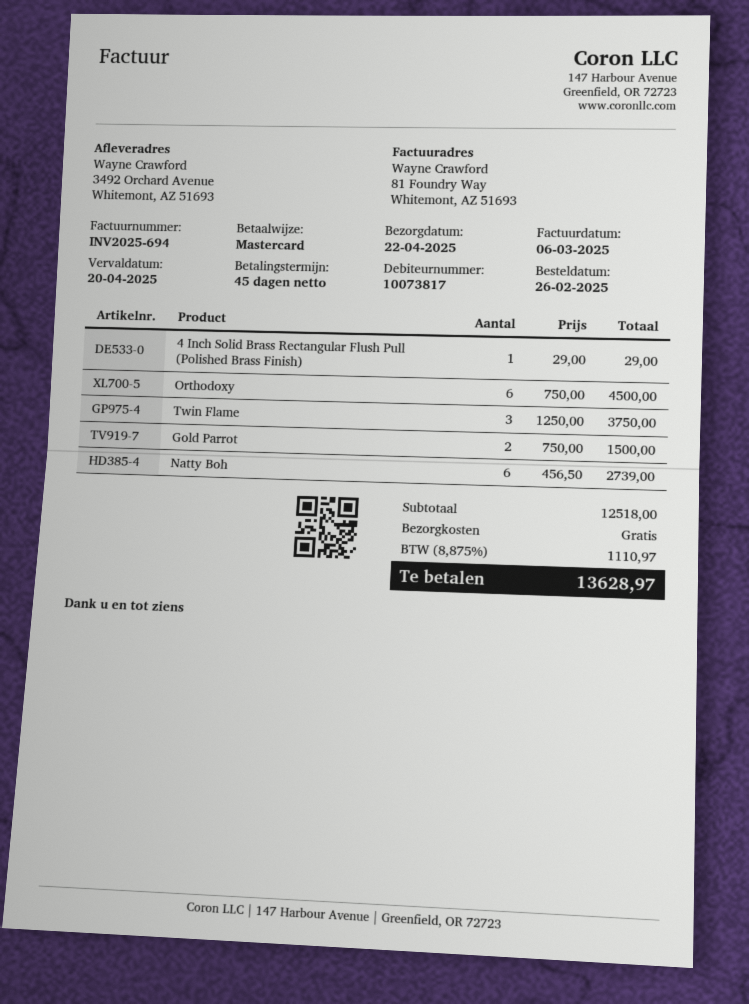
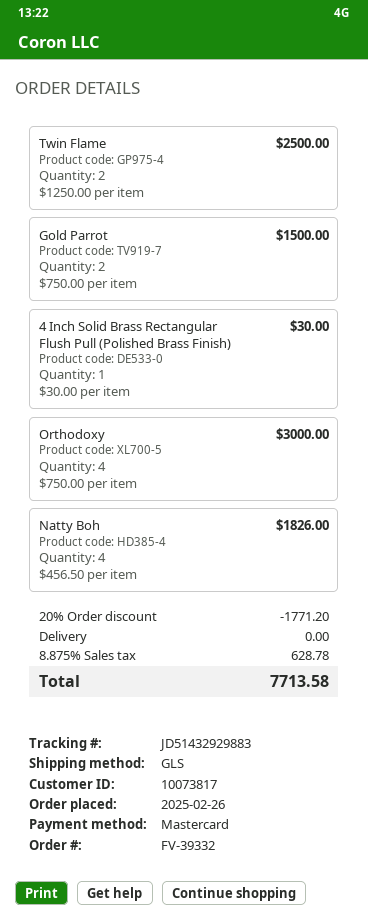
4 Inch Solid Brass Rectangular Flush Pull (Polished Brass Finish): 1 x 29.00 = 29.00 -> 1 x 30.00 = 30.00
Orthodoxy: 6 x 750.00 = 4500.00 -> 4 x 750.00 = 3000.00
Twin Flame: 3 x 1250.00 = 3750.00 -> 2 x 1250.00 = 2500.00
Natty Boh: 6 x 456.50 = 2739.00 -> 4 x 456.50 = 1826.00
discount: none -> 20% = 1771.20
tax: 8.875% = 1110.97 -> 8.875% = 628.78
total: 13628.97 -> 7713.58

